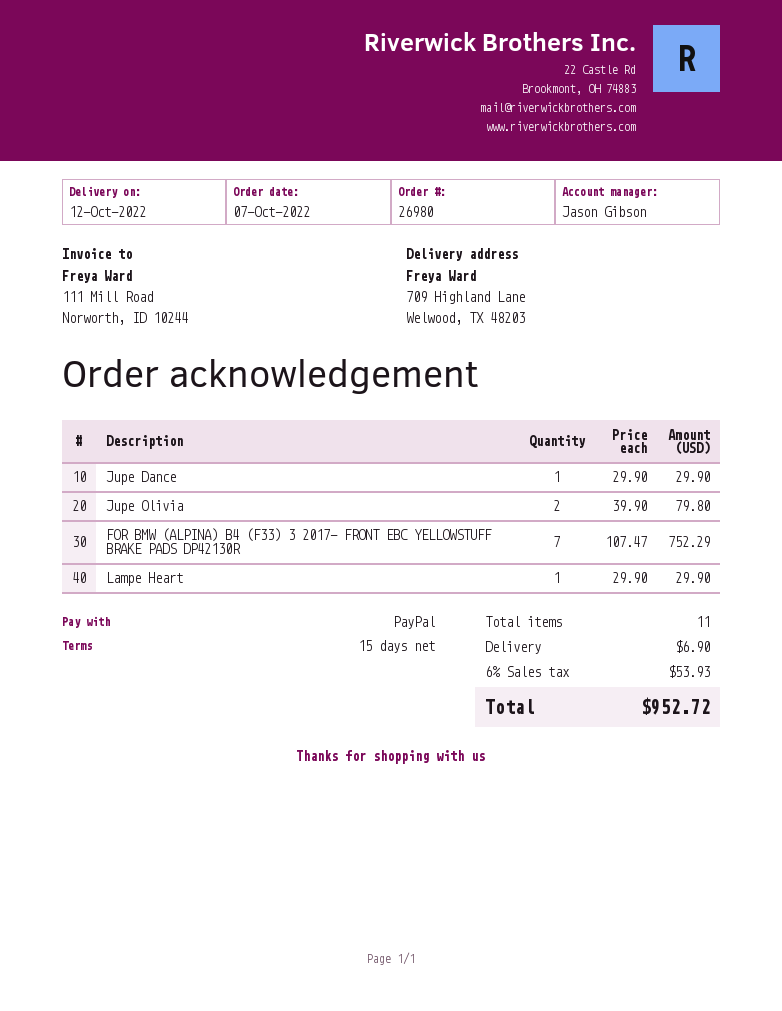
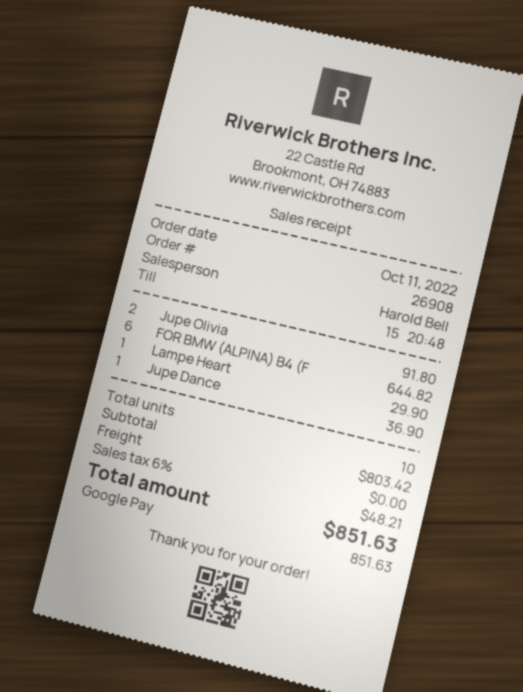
order number: 26980 -> 26908
order date: 2022-10-07 -> 2022-10-11
sales rep: Jason Gibson -> Harold Bell
payment method: PayPal -> Google Pay
Jupe Dance: 1 for 29.90 -> 1 for 36.90
Jupe Olivia: 2 for 79.80 -> 2 for 91.80
FOR BMW (ALPINA) B4 (F33) 3 2017- FRONT EBC YELLOWSTUFF BRAKE PADS DP42130R: 7 for 752.29 -> 6 for 644.82
total quantity: 11 -> 10
shipping: 6.90 -> 0.00
tax: 6% = 53.93 -> 6% = 48.21
total: 952.72 -> 851.63

